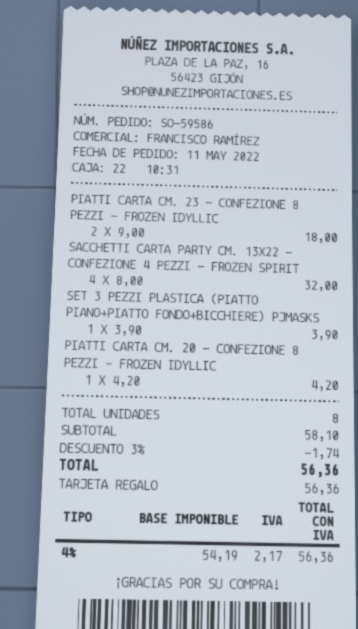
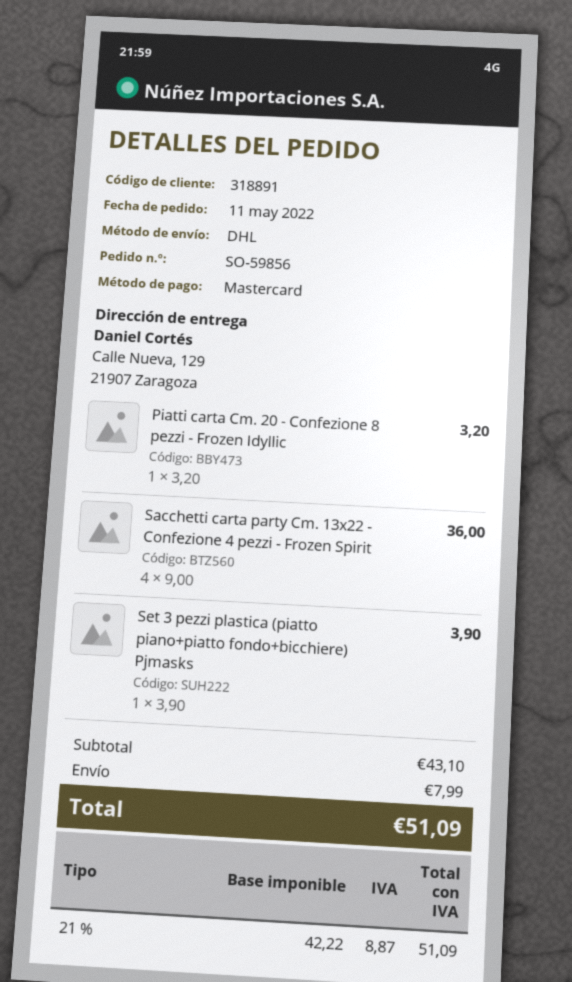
order number: SO-59586 -> SO-59856
payment method: gift card -> Mastercard
PIATTI CARTA CM. 23 - CONFEZIONE 8 PEZZI - FROZEN IDYLLIC: 2 x 9.00 = 18.00 -> none
SACCHETTI CARTA PARTY CM. 13X22 - CONFEZIONE 4 PEZZI - FROZEN SPIRIT: 4 x 8.00 = 32.00 -> 4 x 9.00 = 36.00
PIATTI CARTA CM. 20 - CONFEZIONE 8 PEZZI - FROZEN IDYLLIC: 1 x 4.20 = 4.20 -> 1 x 3.20 = 3.20
subtotal: 58.10 -> 43.10
discount: 3% = 1.74 -> none
shipping: none -> 7.99
net: 54.19 -> 42.22
tax: 4% = 2.17 -> 21% = 8.87
total: 56.36 -> 51.09

